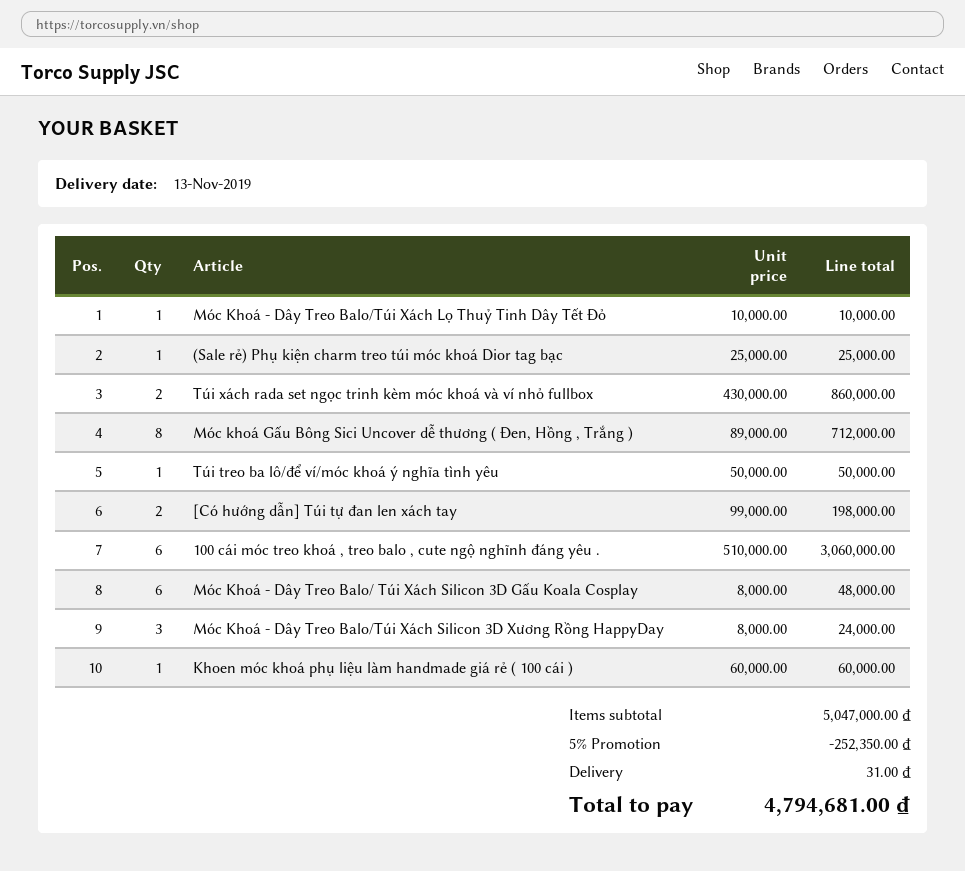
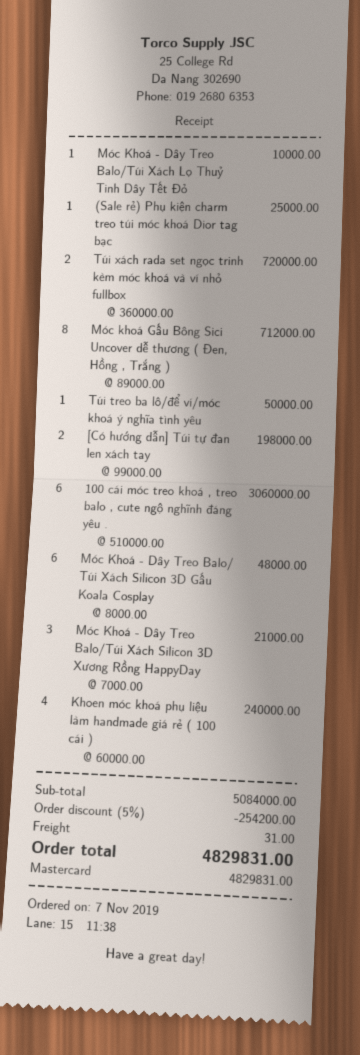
Túi xách rada set ngọc trinh kèm móc khoá và ví nhỏ fullbox: 2 x 430000.00 = 860000.00 -> 2 x 360000.00 = 720000.00
Móc Khoá - Dây Treo Balo/Túi Xách Silicon 3D Xương Rồng HappyDay: 3 x 8000.00 = 24000.00 -> 3 x 7000.00 = 21000.00
Khoen móc khoá phụ liệu làm handmade giá rẻ ( 100 cái ): 1 x 60000.00 = 60000.00 -> 4 x 60000.00 = 240000.00
subtotal: 5047000.00 -> 5084000.00
discount: 5% = 252350.00 -> 5% = 254200.00
total: 4794681.00 -> 4829831.00

